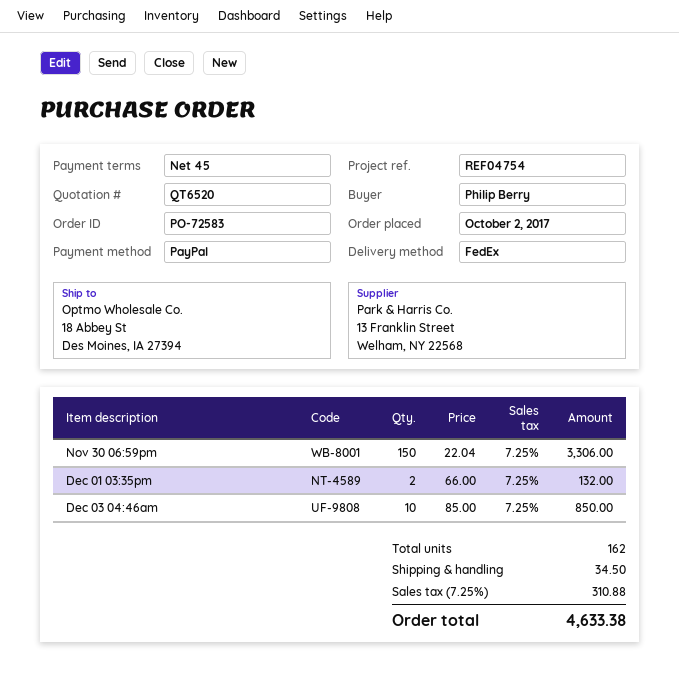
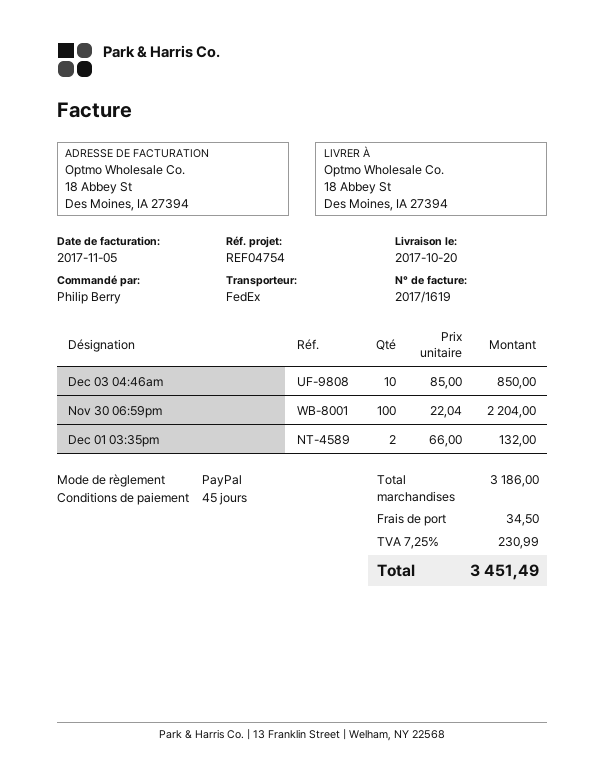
Nov 30 06:59pm: 150 x 22.04 = 3306.00 -> 100 x 22.04 = 2204.00
tax: 7.25% = 310.88 -> 7.25% = 230.99
total: 4633.38 -> 3451.49

